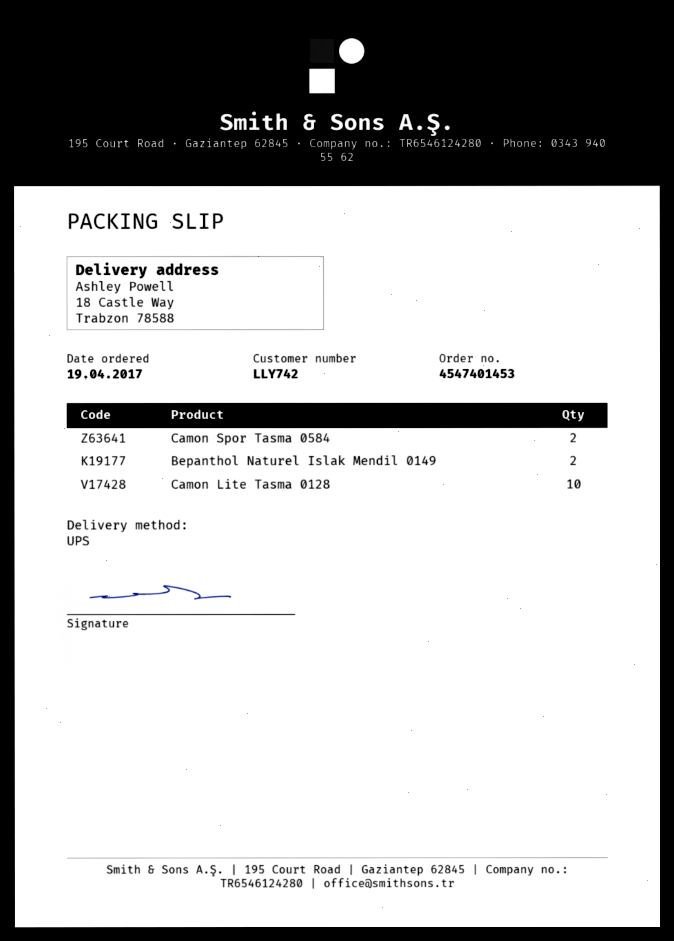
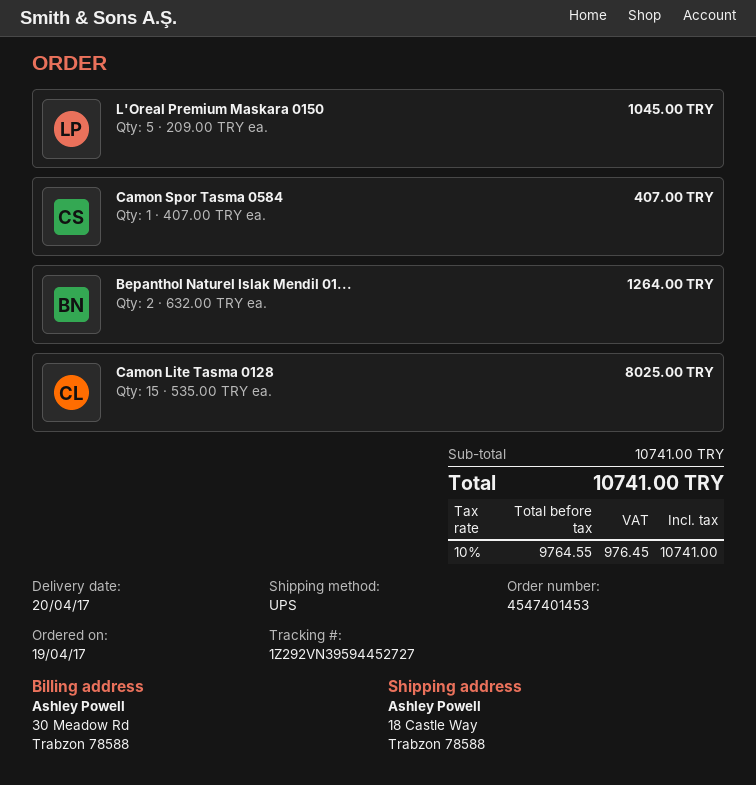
Camon Spor Tasma 0584: 2 -> 1
Camon Lite Tasma 0128: 10 -> 15
L'Oreal Premium Maskara 0150: none -> 5

